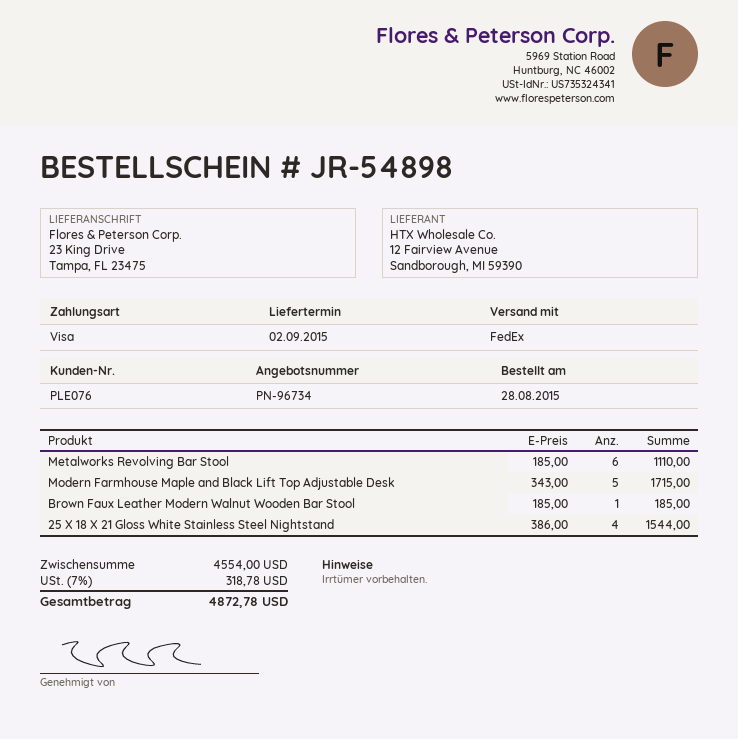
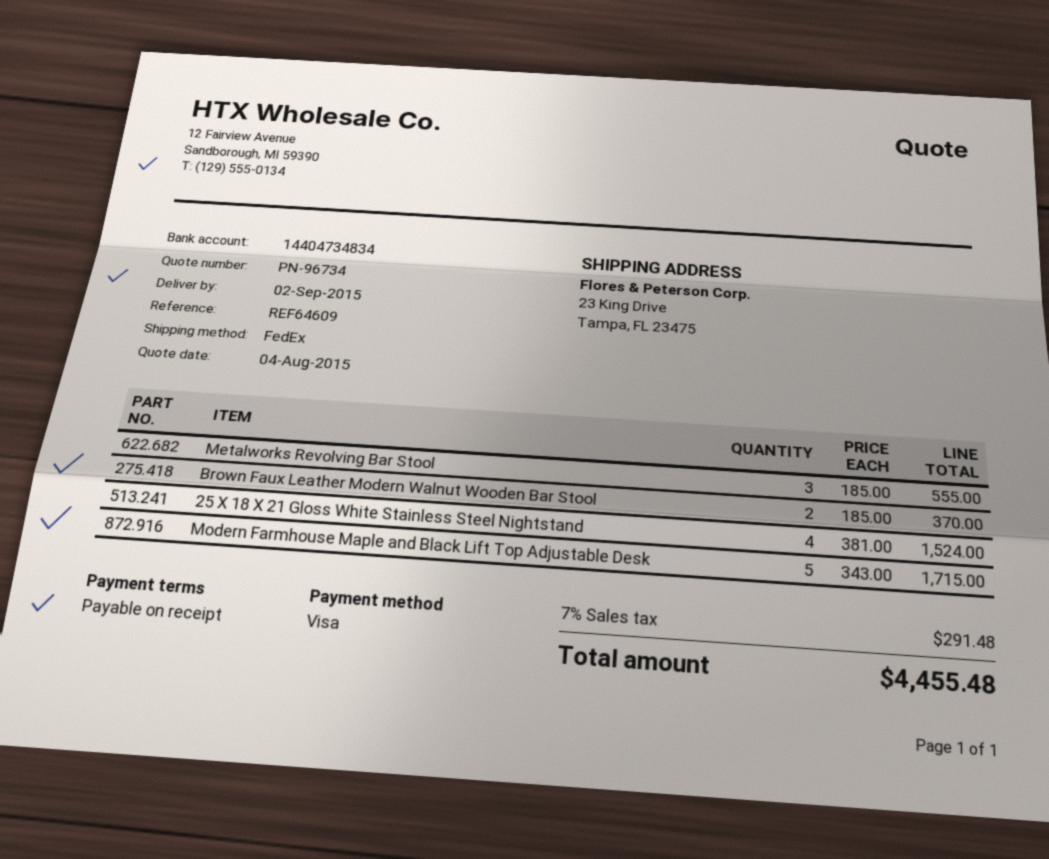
Metalworks Revolving Bar Stool: 6 x 185.00 = 1110.00 -> 3 x 185.00 = 555.00
Brown Faux Leather Modern Walnut Wooden Bar Stool: 1 x 185.00 = 185.00 -> 2 x 185.00 = 370.00
25 X 18 X 21 Gloss White Stainless Steel Nightstand: 4 x 386.00 = 1544.00 -> 4 x 381.00 = 1524.00
tax: 7% = 318.78 -> 7% = 291.48
total: 4872.78 -> 4455.48

